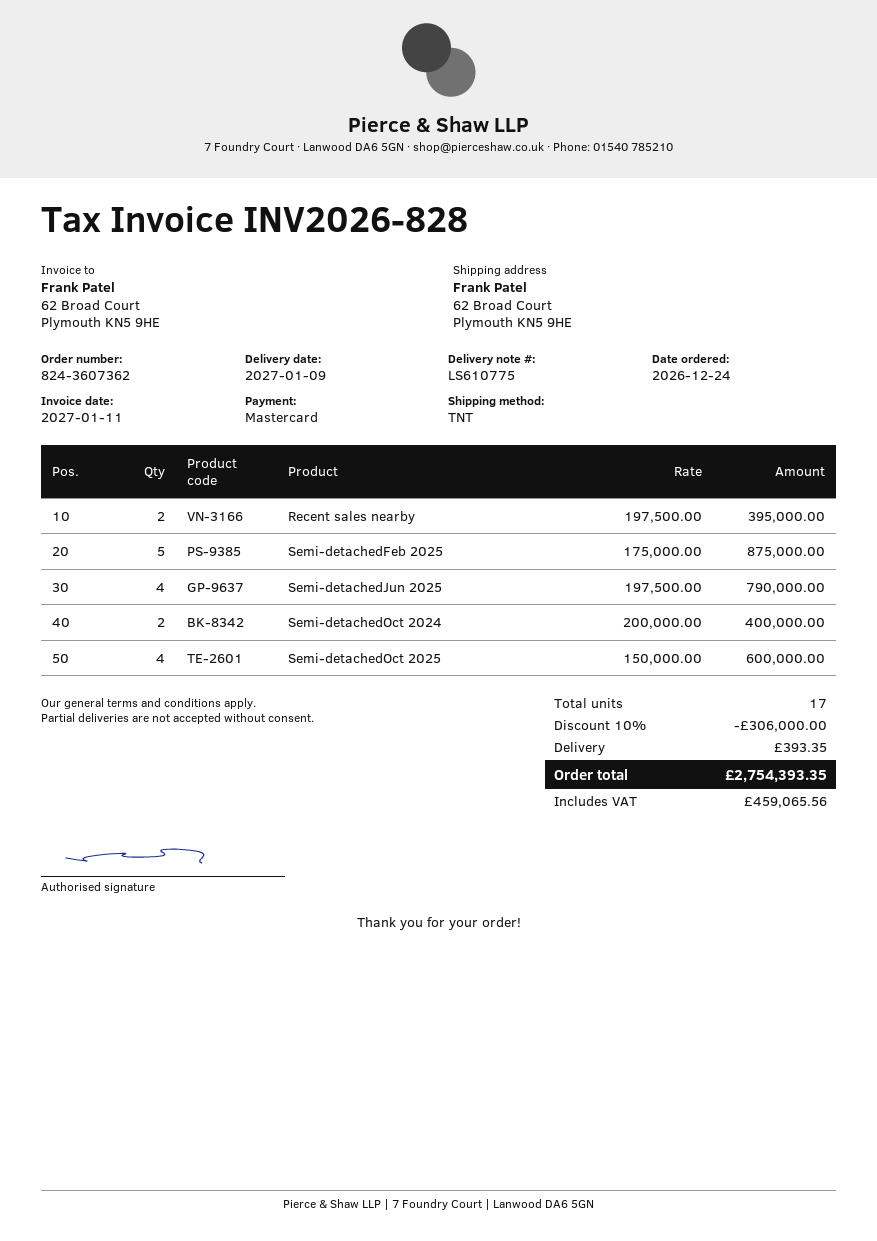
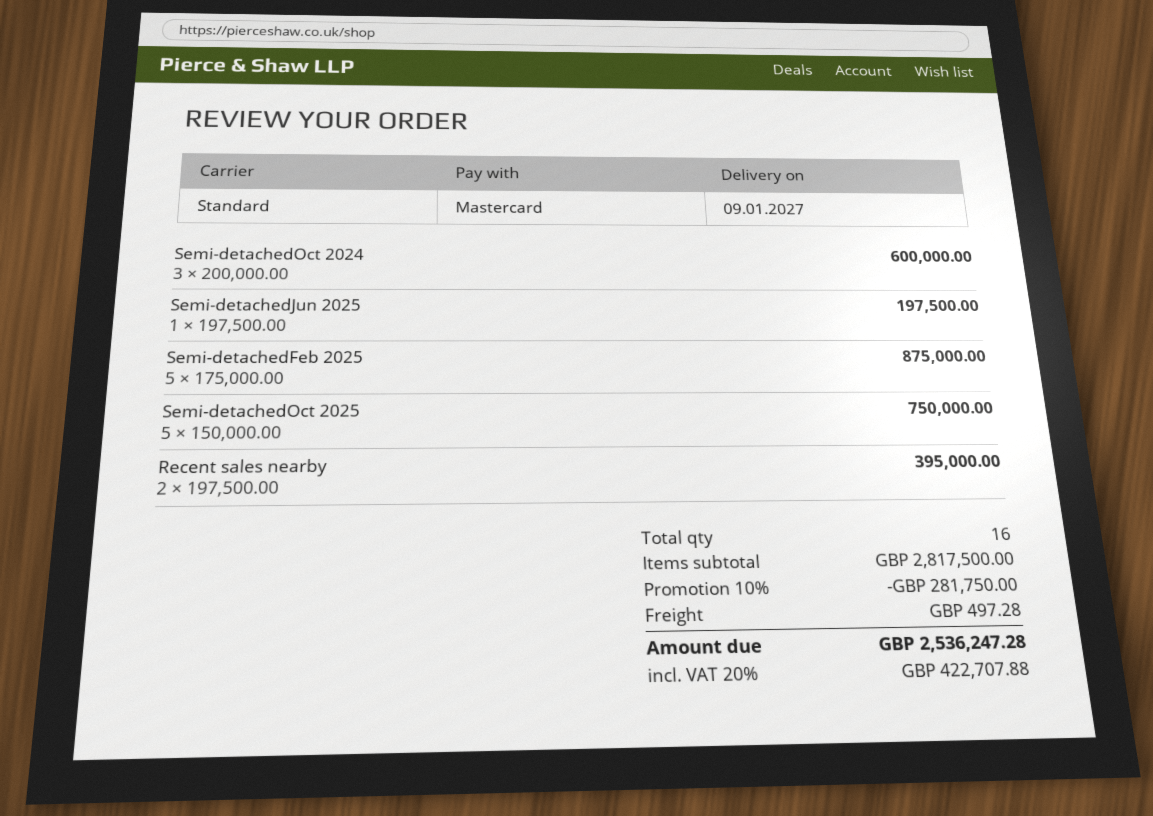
shipping method: TNT -> standard
Semi-detachedJun 2025: 4 x 197500.00 = 790000.00 -> 1 x 197500.00 = 197500.00
Semi-detachedOct 2024: 2 x 200000.00 = 400000.00 -> 3 x 200000.00 = 600000.00
Semi-detachedOct 2025: 4 x 150000.00 = 600000.00 -> 5 x 150000.00 = 750000.00
total quantity: 17 -> 16
discount: 10% = 306000.00 -> 10% = 281750.00
shipping: 393.35 -> 497.28
tax: 459065.56 -> 422707.88
total: 2754393.35 -> 2536247.28

